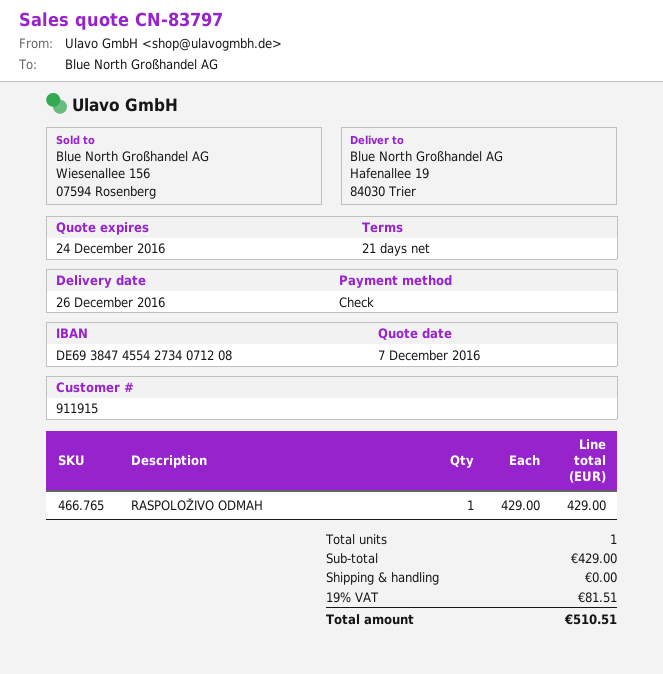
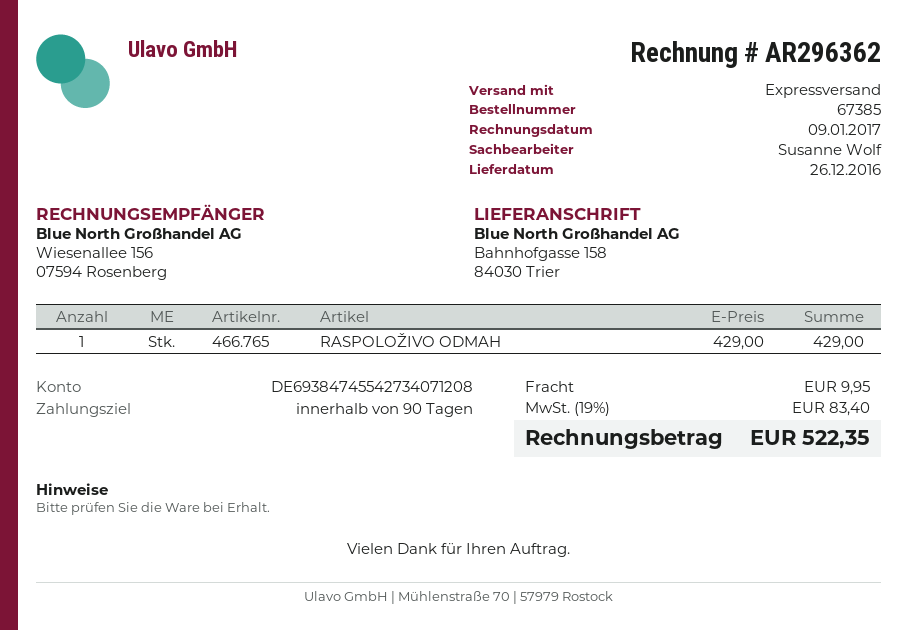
payment terms: 21 days -> 90 days
ship to: Hafenallee 19, 84030 Trier -> Bahnhofgasse 158, 84030 Trier
shipping: 0.00 -> 9.95
tax: 19% = 81.51 -> 19% = 83.40
total: 510.51 -> 522.35

